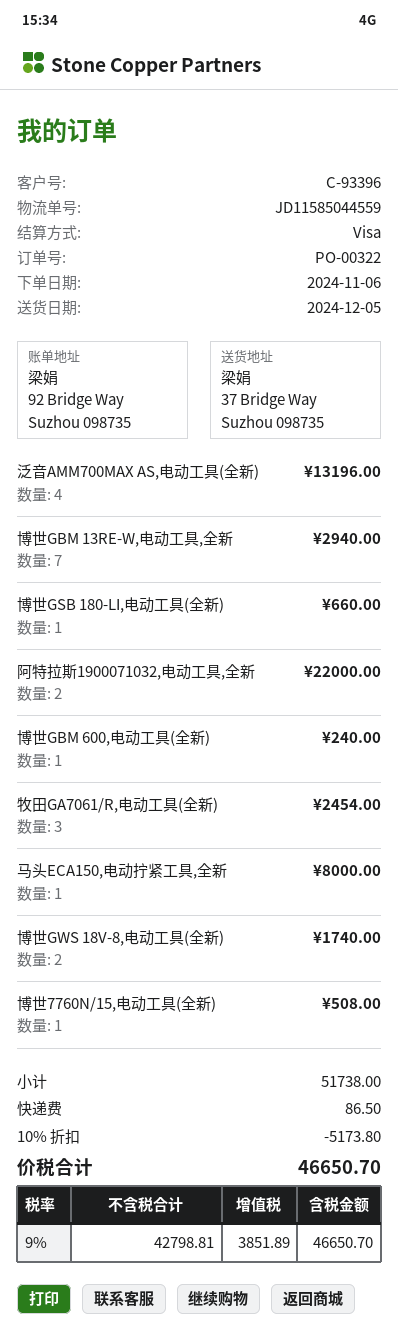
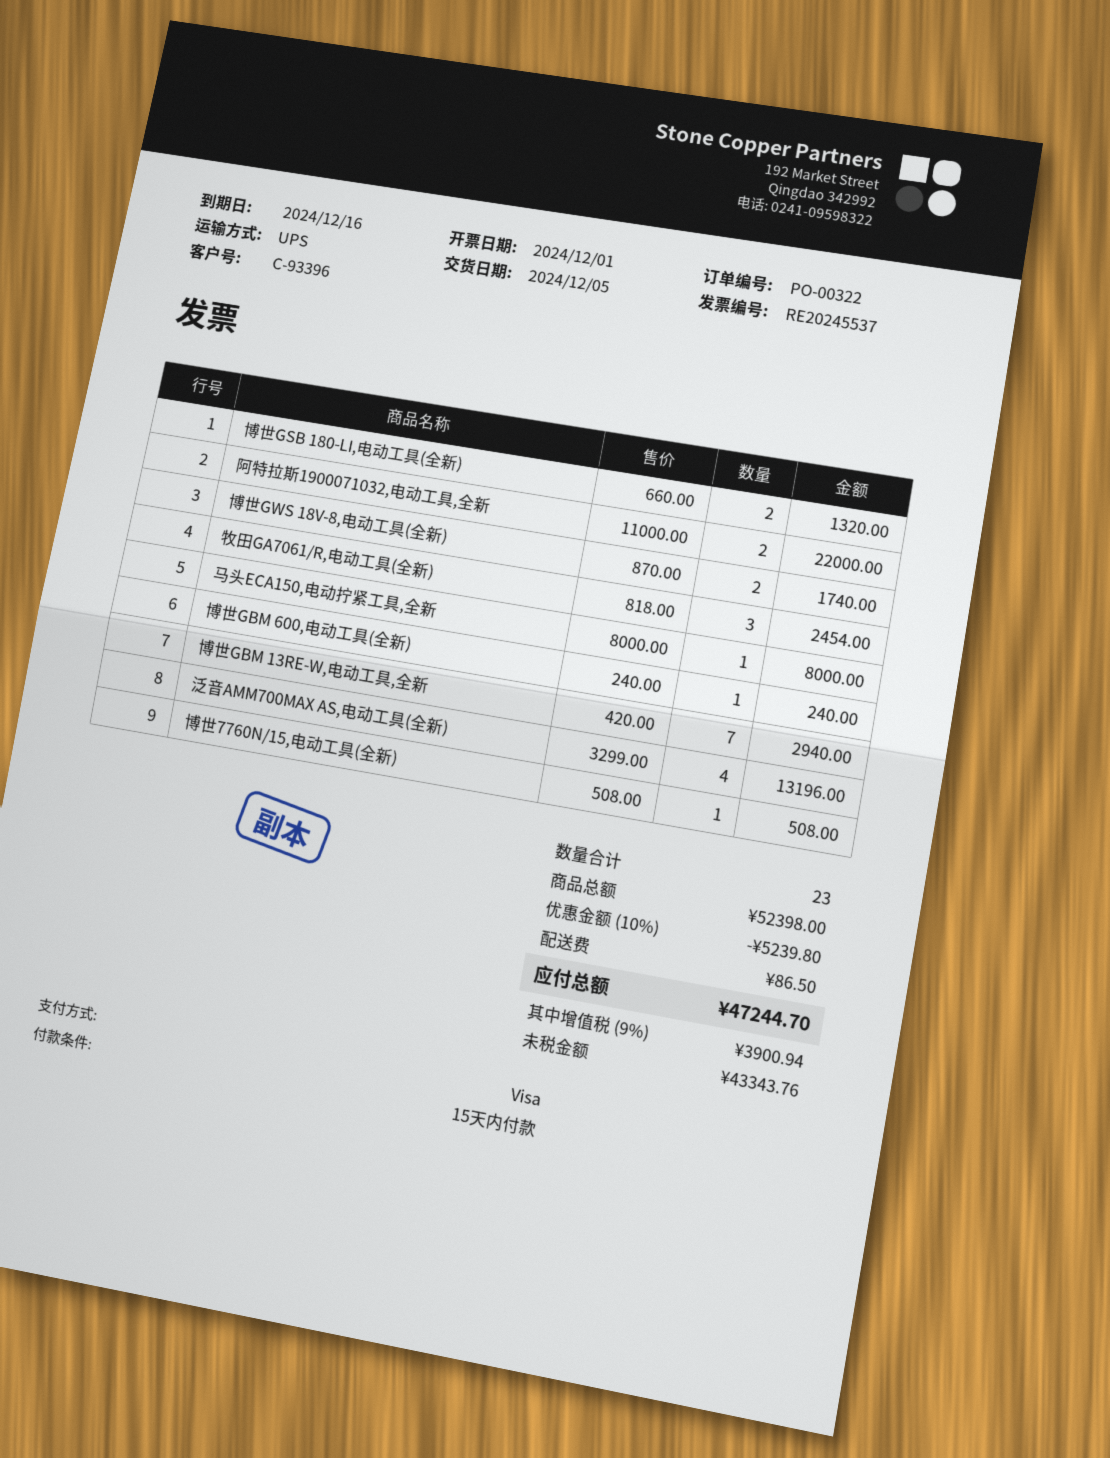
博世GSB 180-LI,电动工具(全新): 1 for 660.00 -> 2 for 1320.00
subtotal: 51738.00 -> 52398.00
discount: 10% = 5173.80 -> 10% = 5239.80
net: 42798.81 -> 43343.76
tax: 9% = 3851.89 -> 9% = 3900.94
total: 46650.70 -> 47244.70

